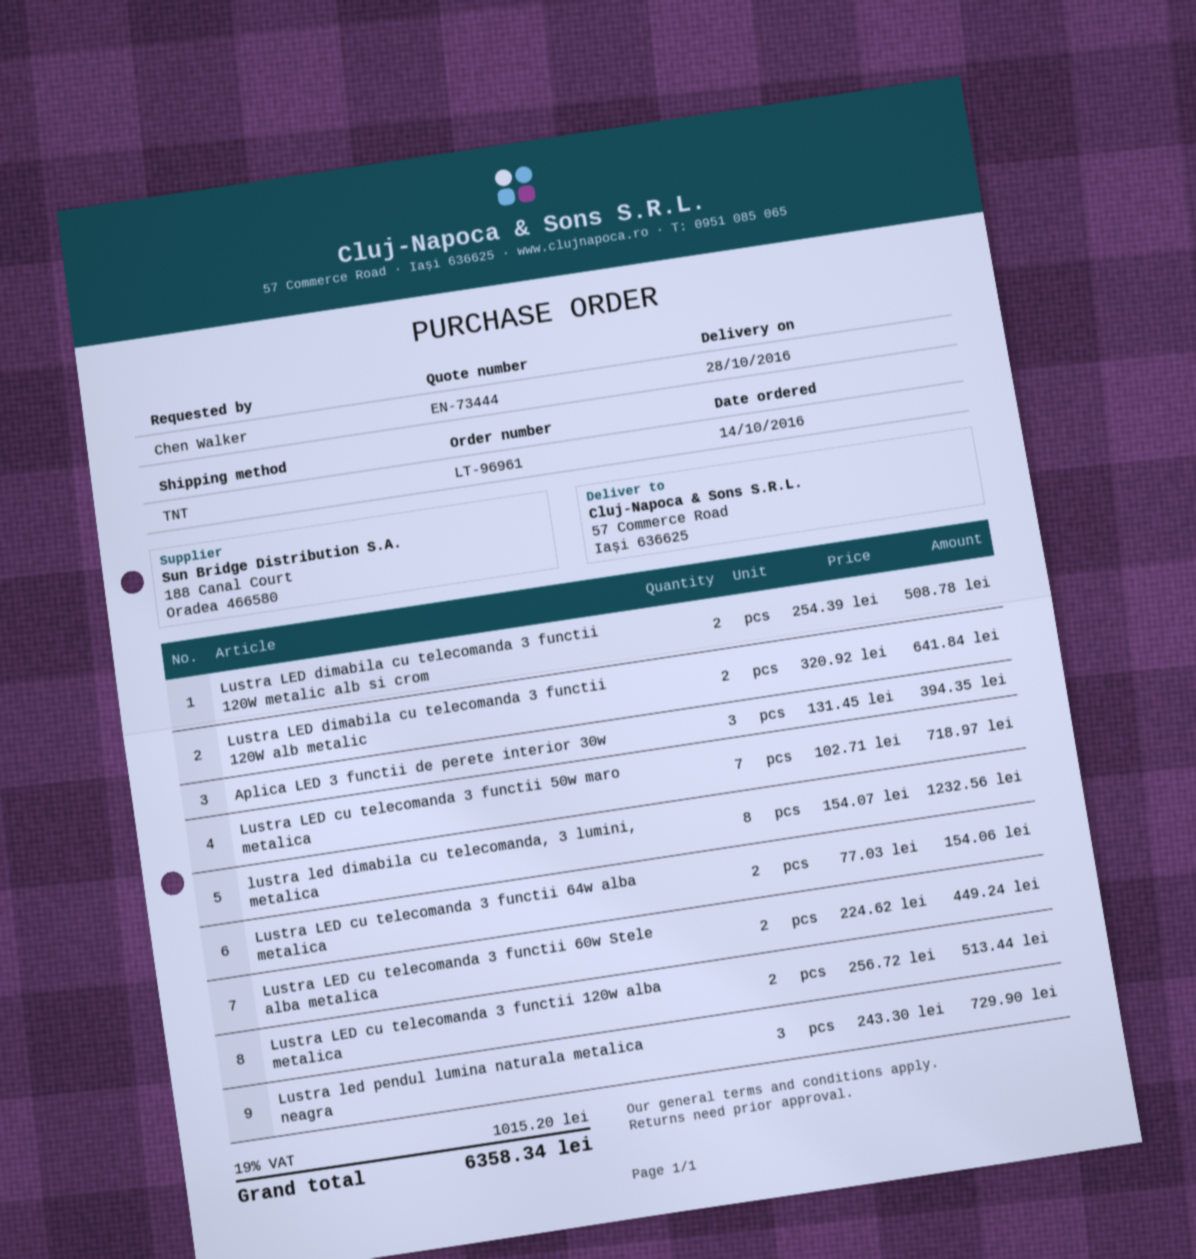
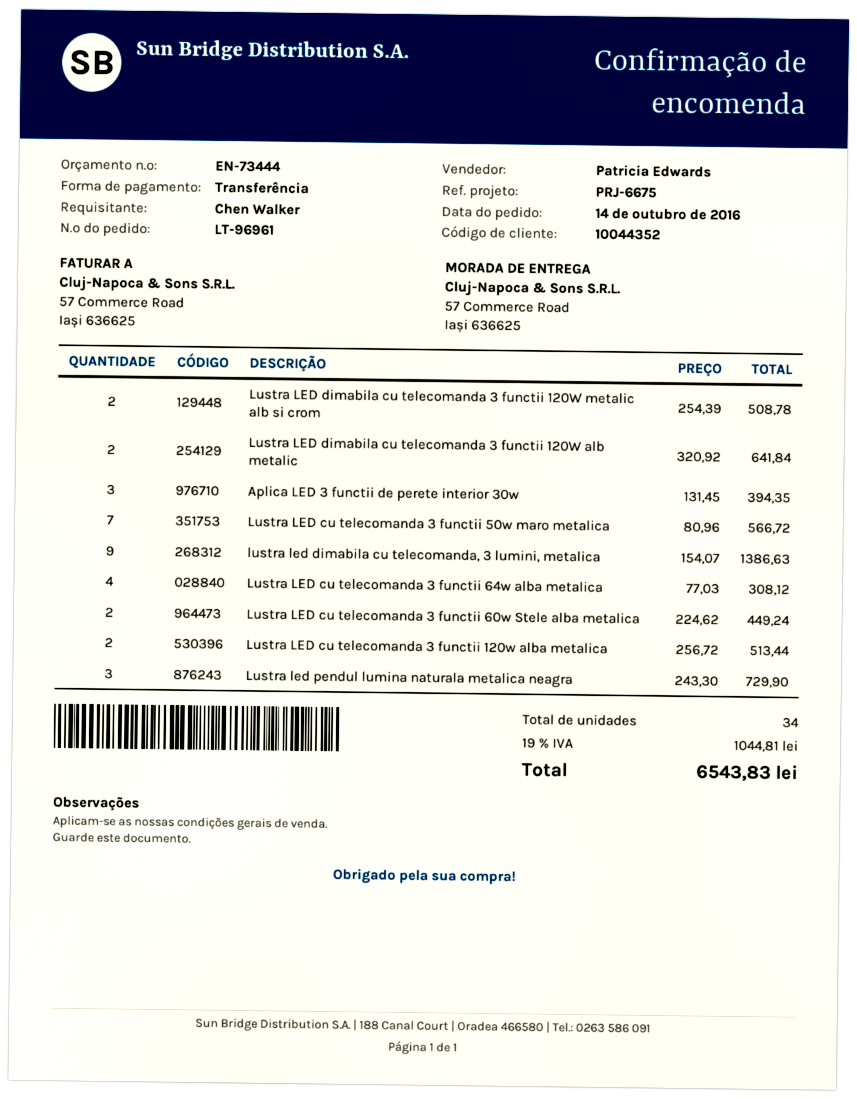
Lustra LED cu telecomanda 3 functii 50w maro metalica: 7 x 102.71 = 718.97 -> 7 x 80.96 = 566.72
lustra led dimabila cu telecomanda, 3 lumini, metalica: 8 x 154.07 = 1232.56 -> 9 x 154.07 = 1386.63
Lustra LED cu telecomanda 3 functii 64w alba metalica: 2 x 77.03 = 154.06 -> 4 x 77.03 = 308.12
tax: 19% = 1015.20 -> 19% = 1044.81
total: 6358.34 -> 6543.83

